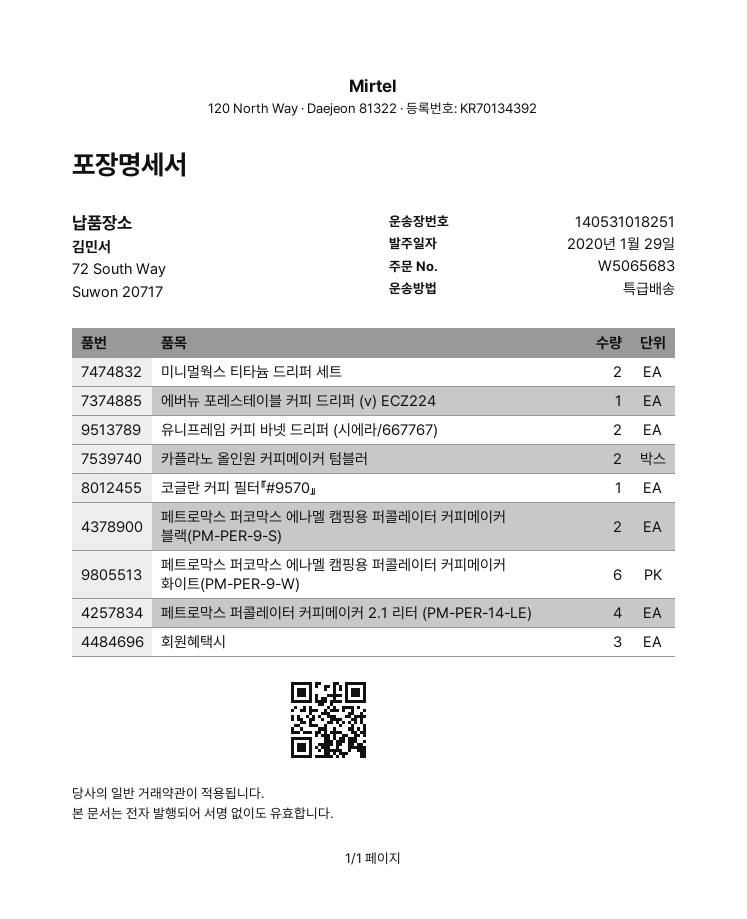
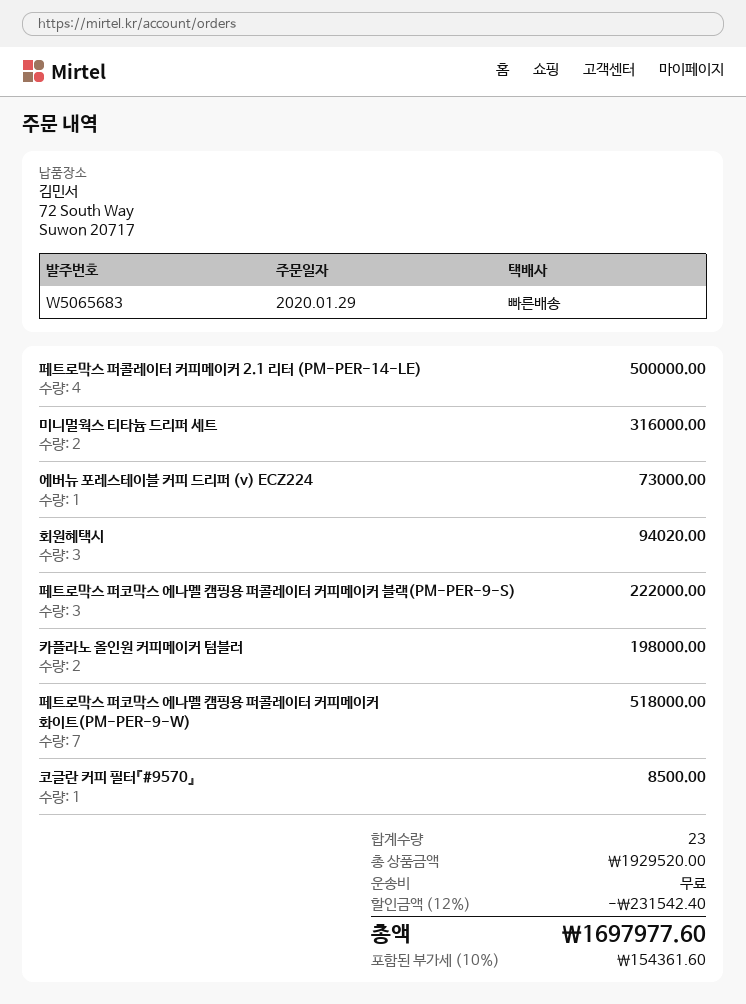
유니프레임 커피 바넷 드리퍼 (시에라/667767): 2 -> none
페트로막스 퍼코막스 에나멜 캠핑용 퍼콜레이터 커피메이커 블랙(PM-PER-9-S): 2 -> 3
페트로막스 퍼코막스 에나멜 캠핑용 퍼콜레이터 커피메이커 화이트(PM-PER-9-W): 6 -> 7

